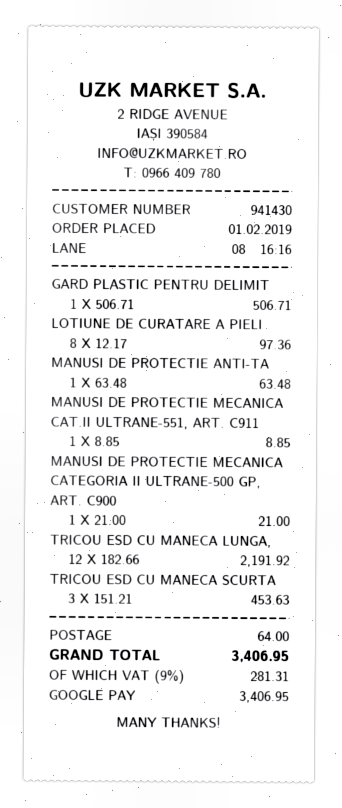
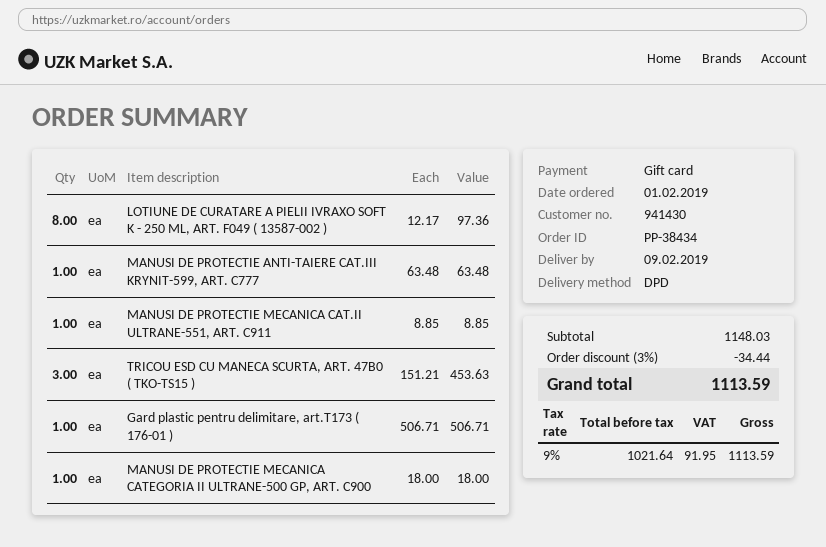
payment method: Google Pay -> gift card
MANUSI DE PROTECTIE MECANICA CATEGORIA II ULTRANE-500 GP, ART. C900: 1 x 21.00 = 21.00 -> 1 x 18.00 = 18.00
TRICOU ESD CU MANECA LUNGA,: 12 x 182.66 = 2191.92 -> none
discount: none -> 3% = 34.44
shipping: 64.00 -> none
tax: 9% = 281.31 -> 9% = 91.95
total: 3406.95 -> 1113.59

